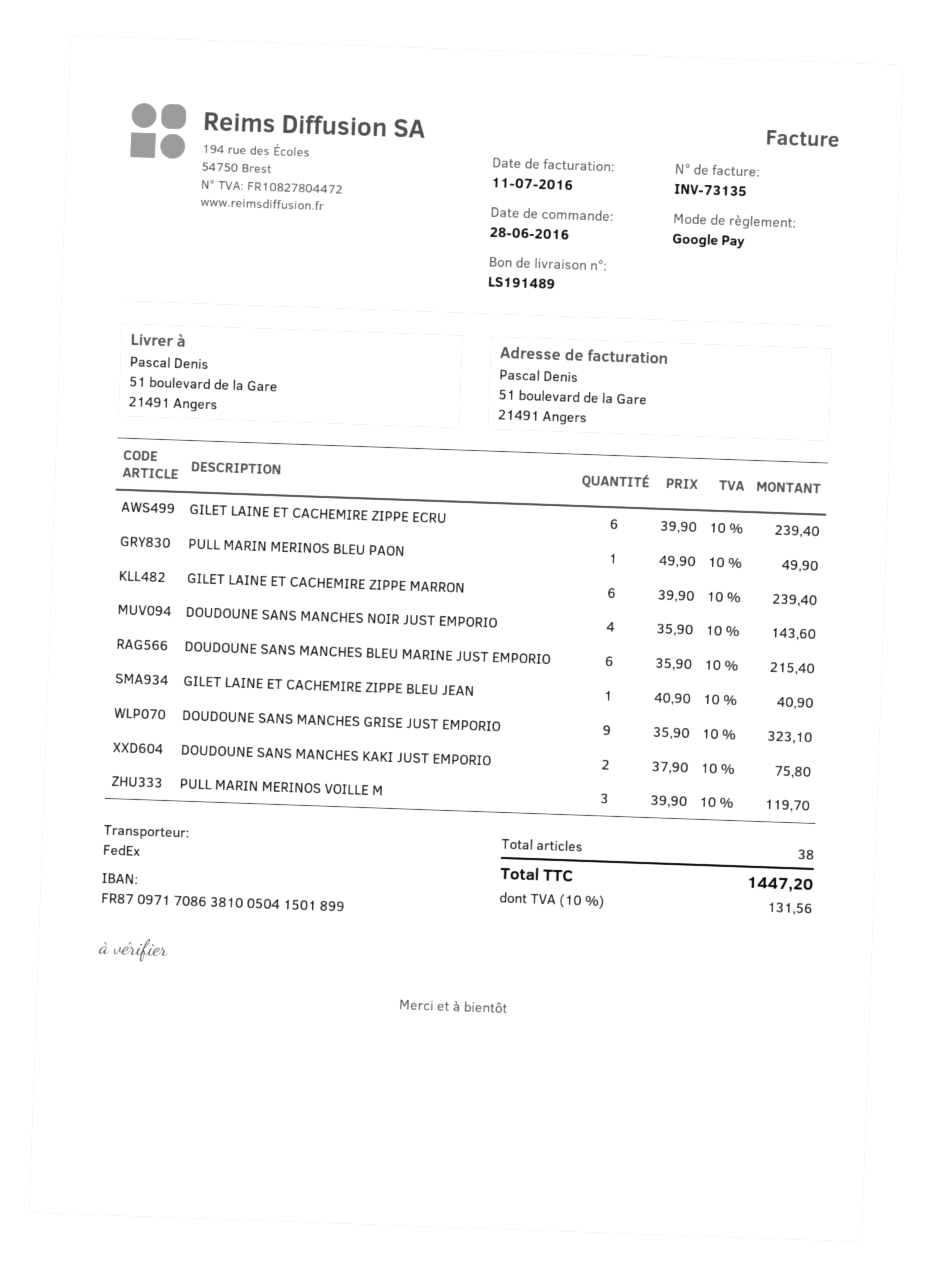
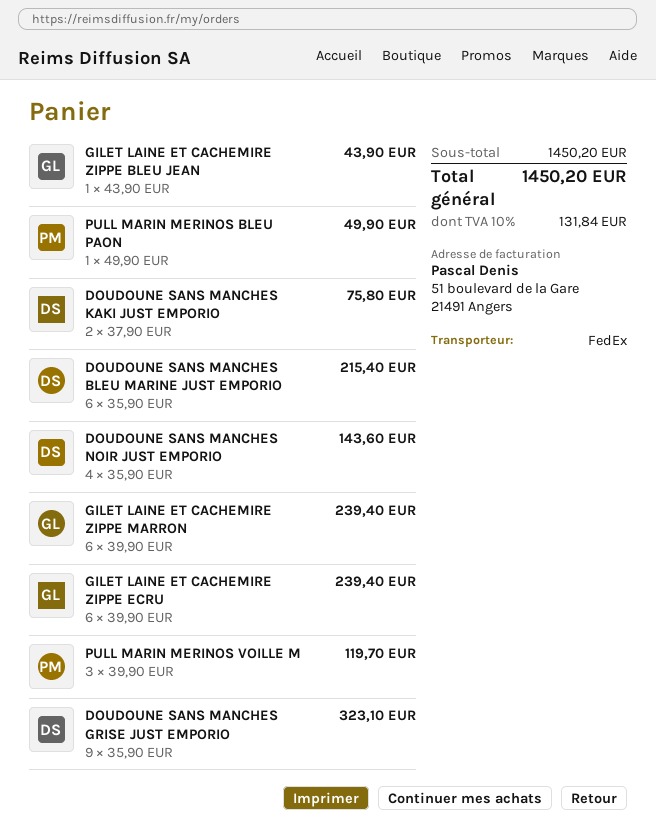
GILET LAINE ET CACHEMIRE ZIPPE BLEU JEAN: 1 x 40.90 = 40.90 -> 1 x 43.90 = 43.90
tax: 10% = 131.56 -> 10% = 131.84
total: 1447.20 -> 1450.20

